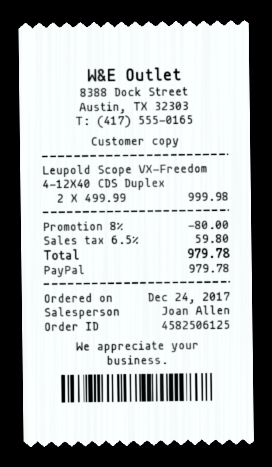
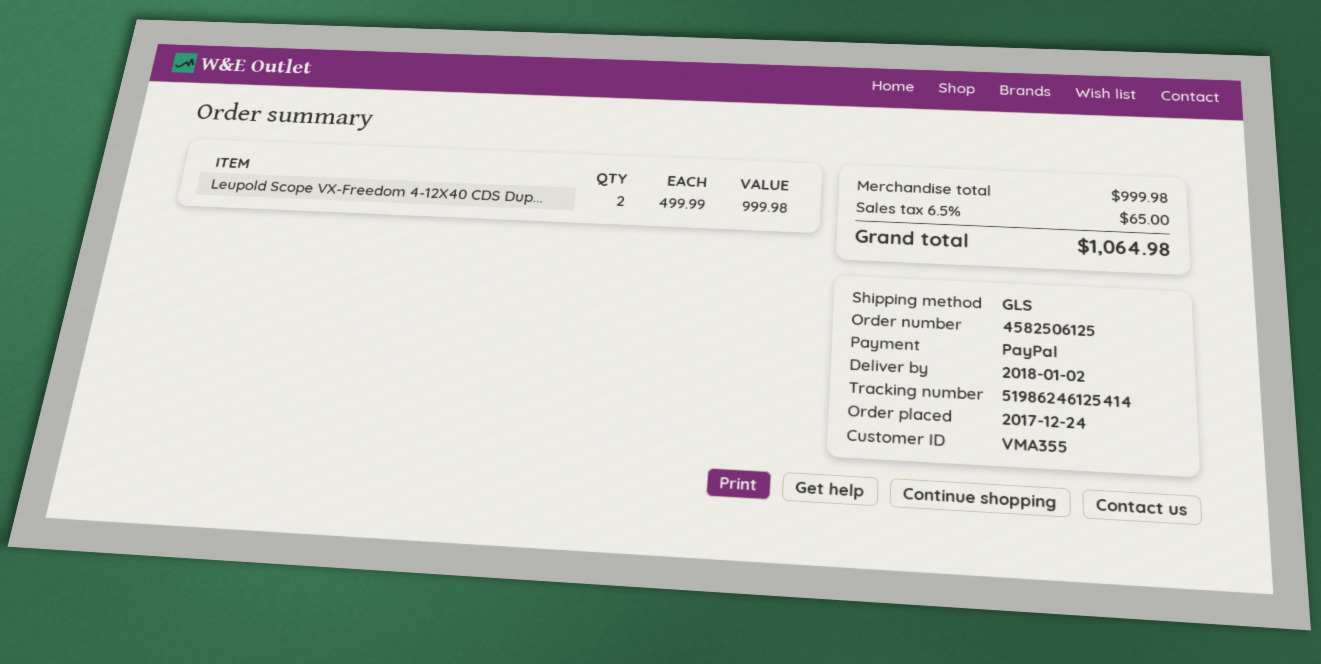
discount: 8% = 80.00 -> none
tax: 6.5% = 59.80 -> 6.5% = 65.00
total: 979.78 -> 1064.98

